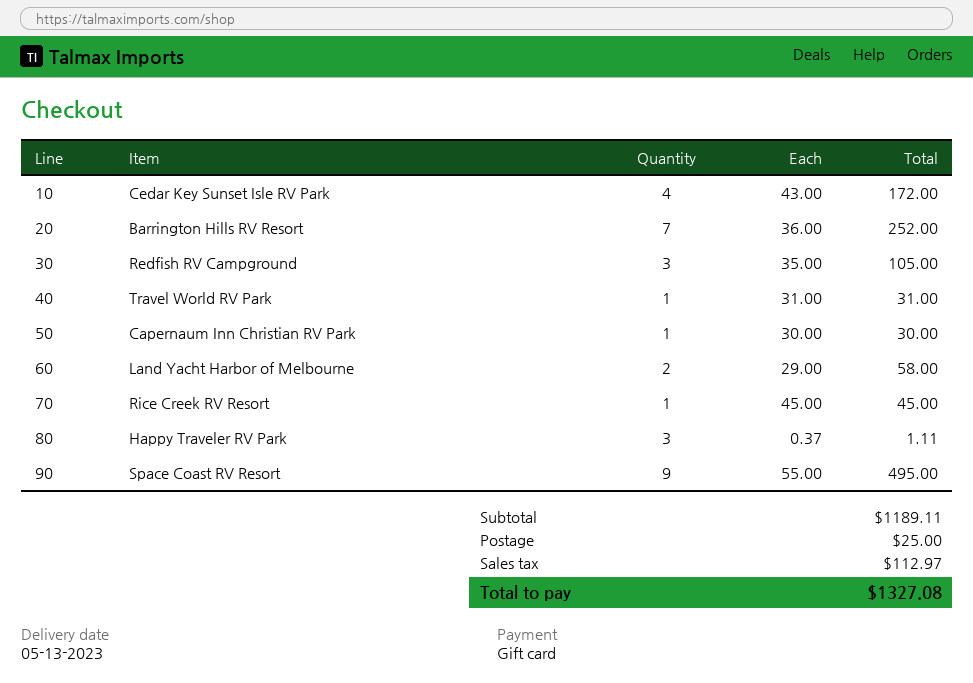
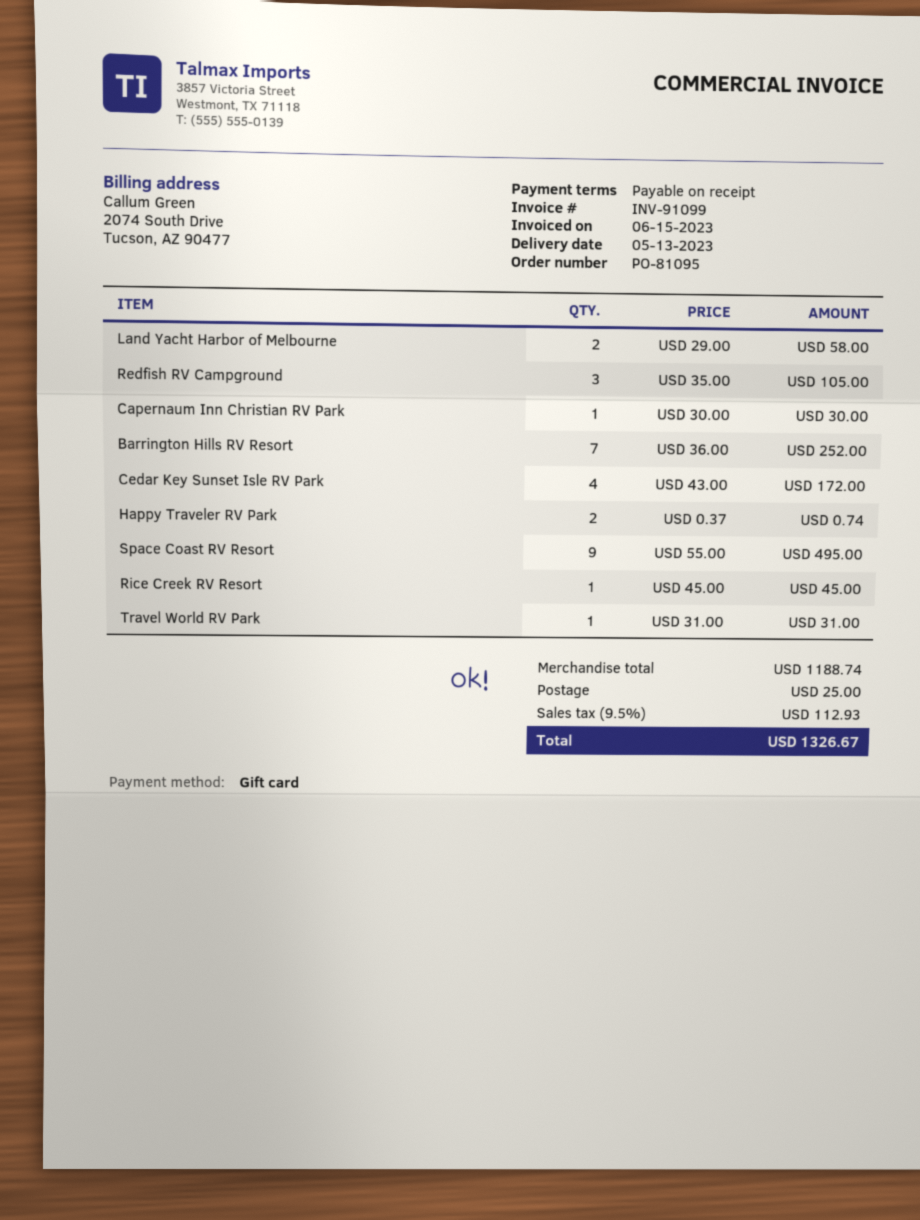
Happy Traveler RV Park: 3 x 0.37 = 1.11 -> 2 x 0.37 = 0.74
subtotal: 1189.11 -> 1188.74
tax: 112.97 -> 112.93
total: 1327.08 -> 1326.67

